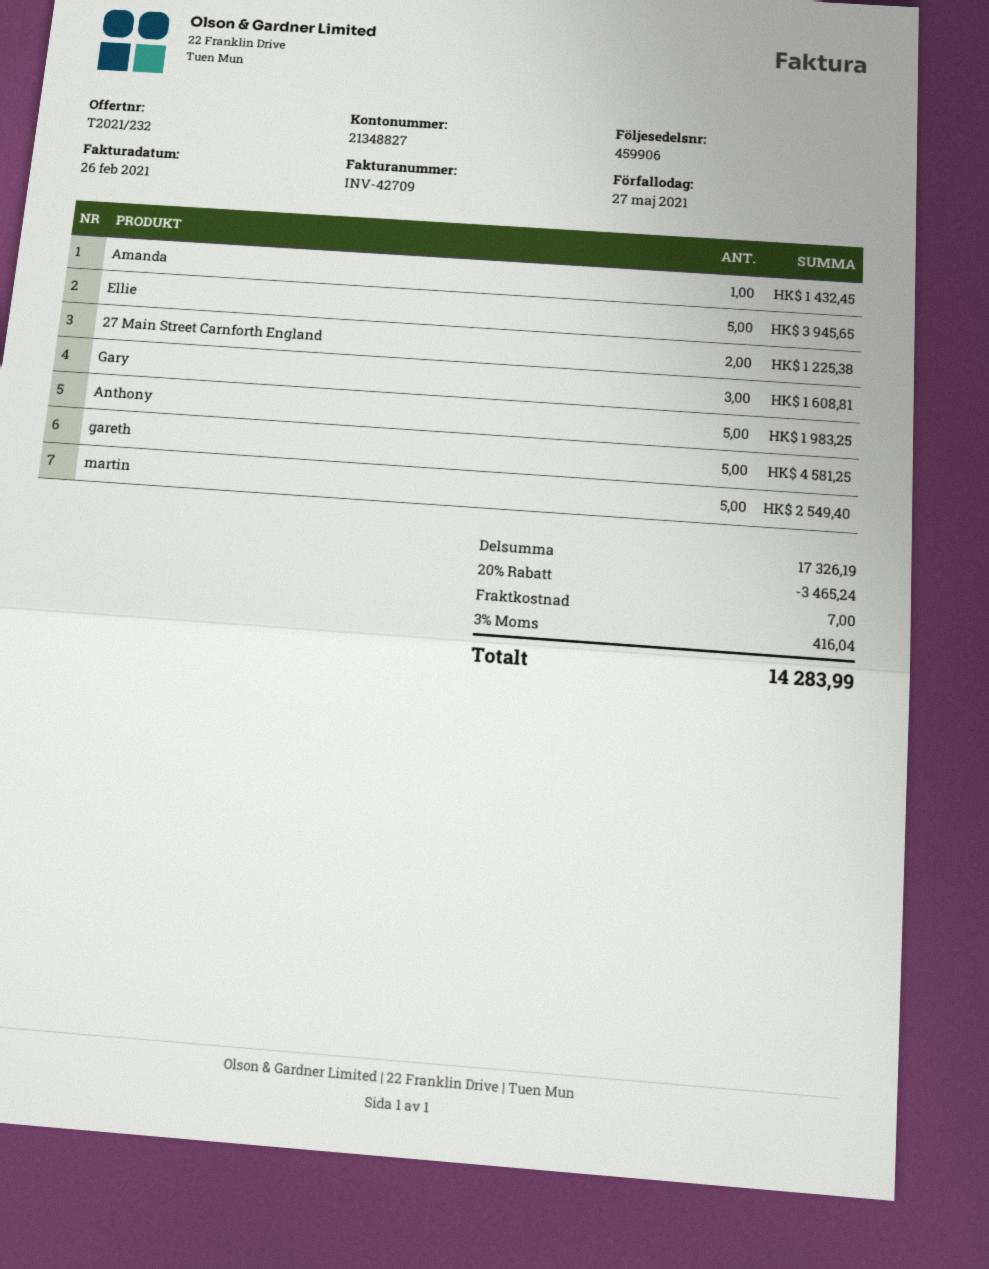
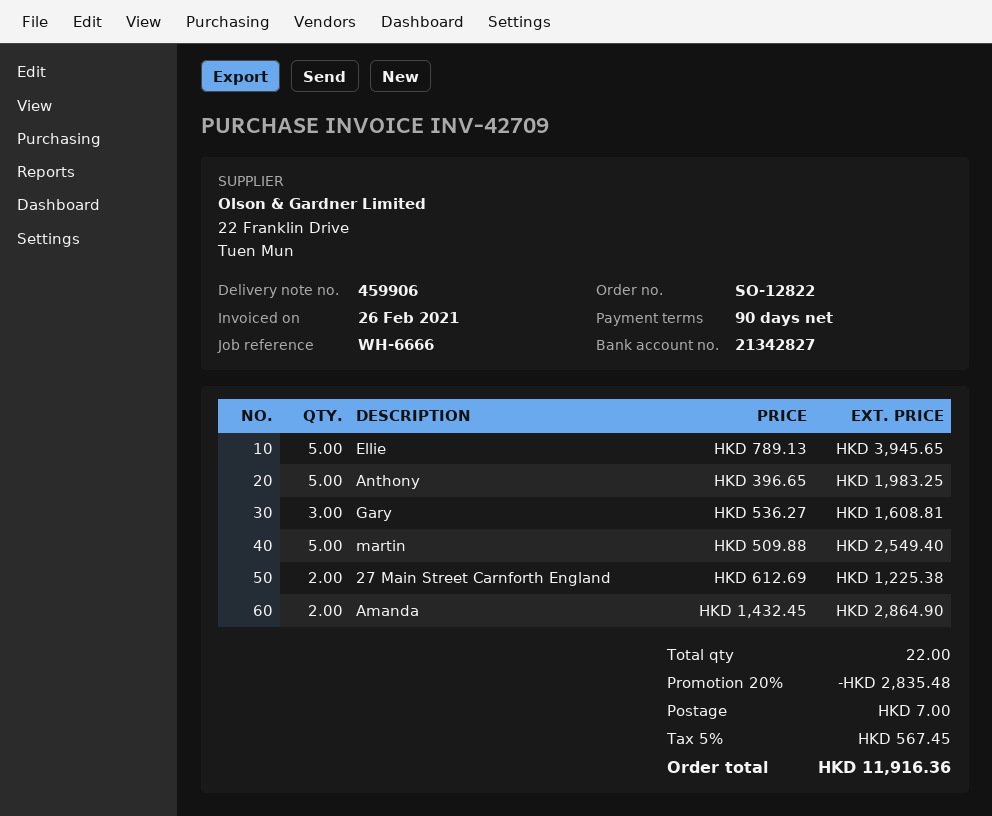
bank account: 21348827 -> 21342827
Amanda: 1 for 1432.45 -> 2 for 2864.90
gareth: 5 for 4581.25 -> none
discount: 20% = 3465.24 -> 20% = 2835.48
tax: 3% = 416.04 -> 5% = 567.45
total: 14283.99 -> 11916.36

